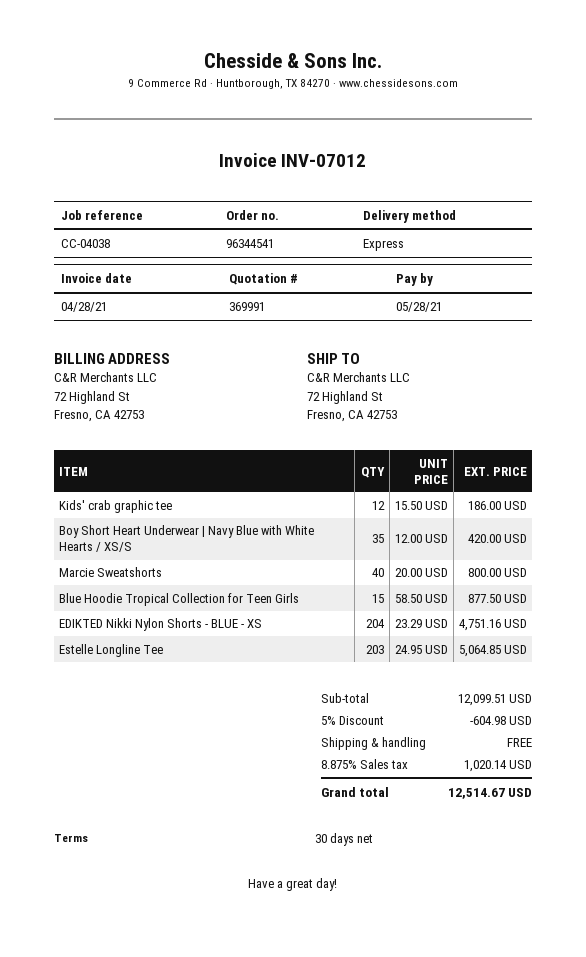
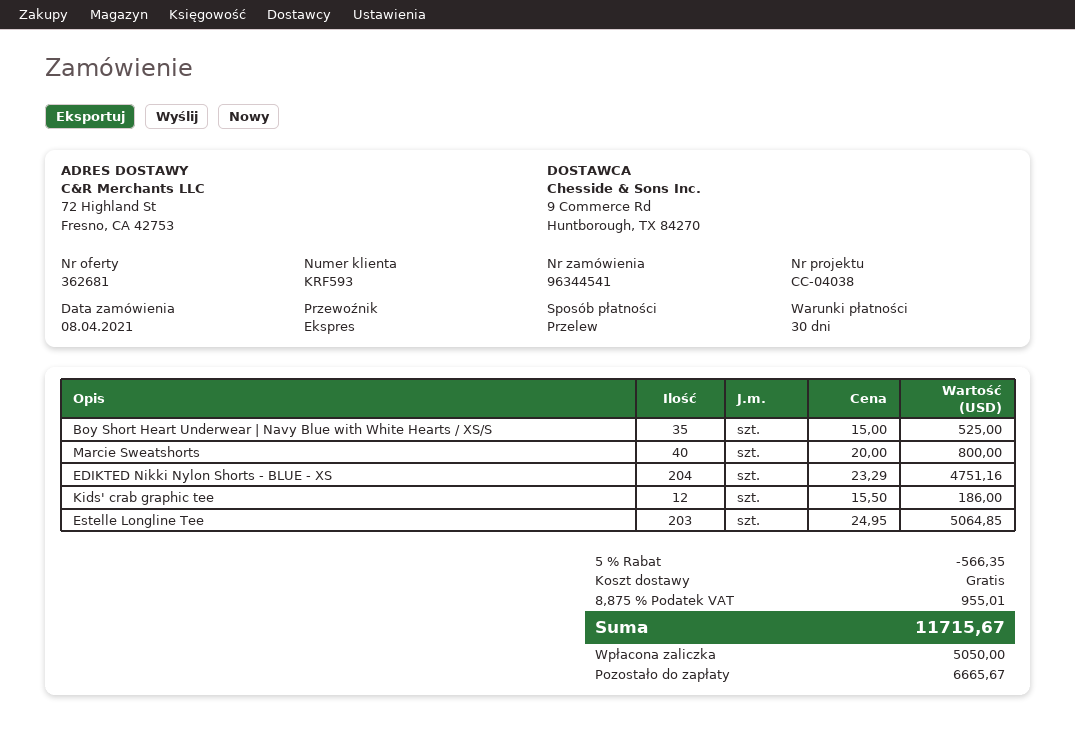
quote number: 369991 -> 362681
Boy Short Heart Underwear | Navy Blue with White Hearts / XS/S: 35 x 12.00 = 420.00 -> 35 x 15.00 = 525.00
Blue Hoodie Tropical Collection for Teen Girls: 15 x 58.50 = 877.50 -> none
discount: 5% = 604.98 -> 5% = 566.35
tax: 8.875% = 1020.14 -> 8.875% = 955.01
total: 12514.67 -> 11715.67

